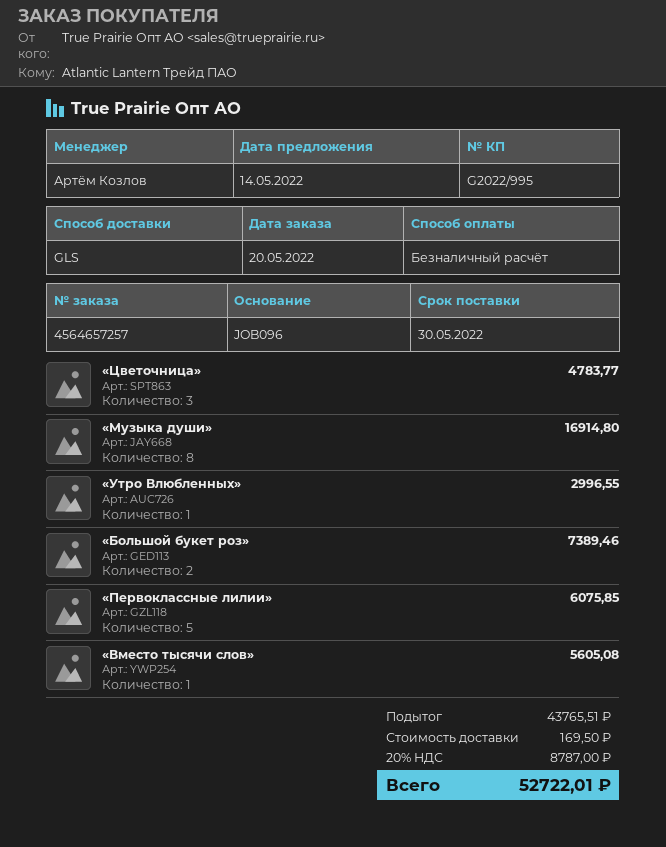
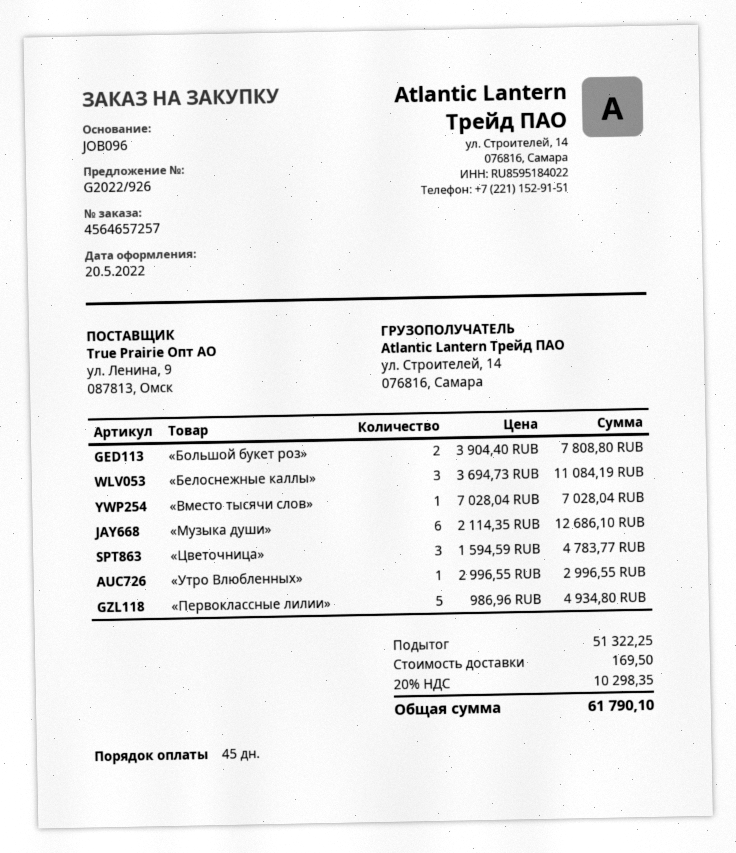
quote number: G2022/995 -> G2022/926
«Музыка души»: 8 for 16914.80 -> 6 for 12686.10
«Большой букет роз»: 2 for 7389.46 -> 2 for 7808.80
«Первоклассные лилии»: 5 for 6075.85 -> 5 for 4934.80
«Вместо тысячи слов»: 1 for 5605.08 -> 1 for 7028.04
«Белоснежные каллы»: none -> 3 for 11084.19
subtotal: 43765.51 -> 51322.25
tax: 20% = 8787.00 -> 20% = 10298.35
total: 52722.01 -> 61790.10

